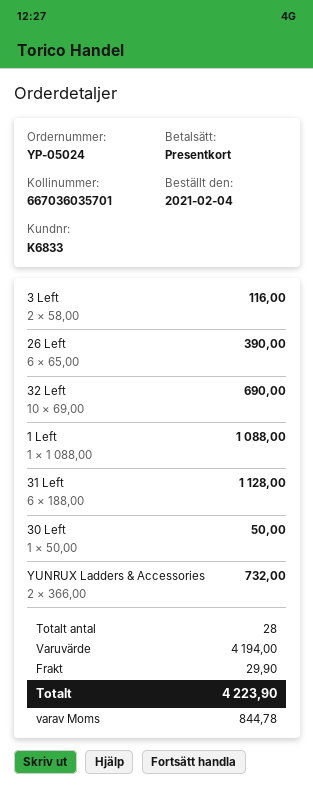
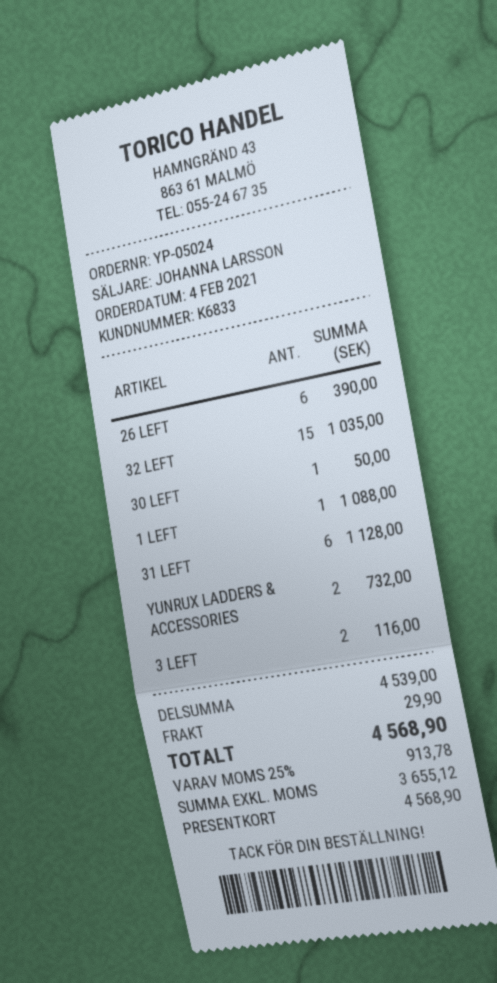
32 Left: 10 for 690.00 -> 15 for 1035.00
subtotal: 4194.00 -> 4539.00
tax: 844.78 -> 913.78
total: 4223.90 -> 4568.90

